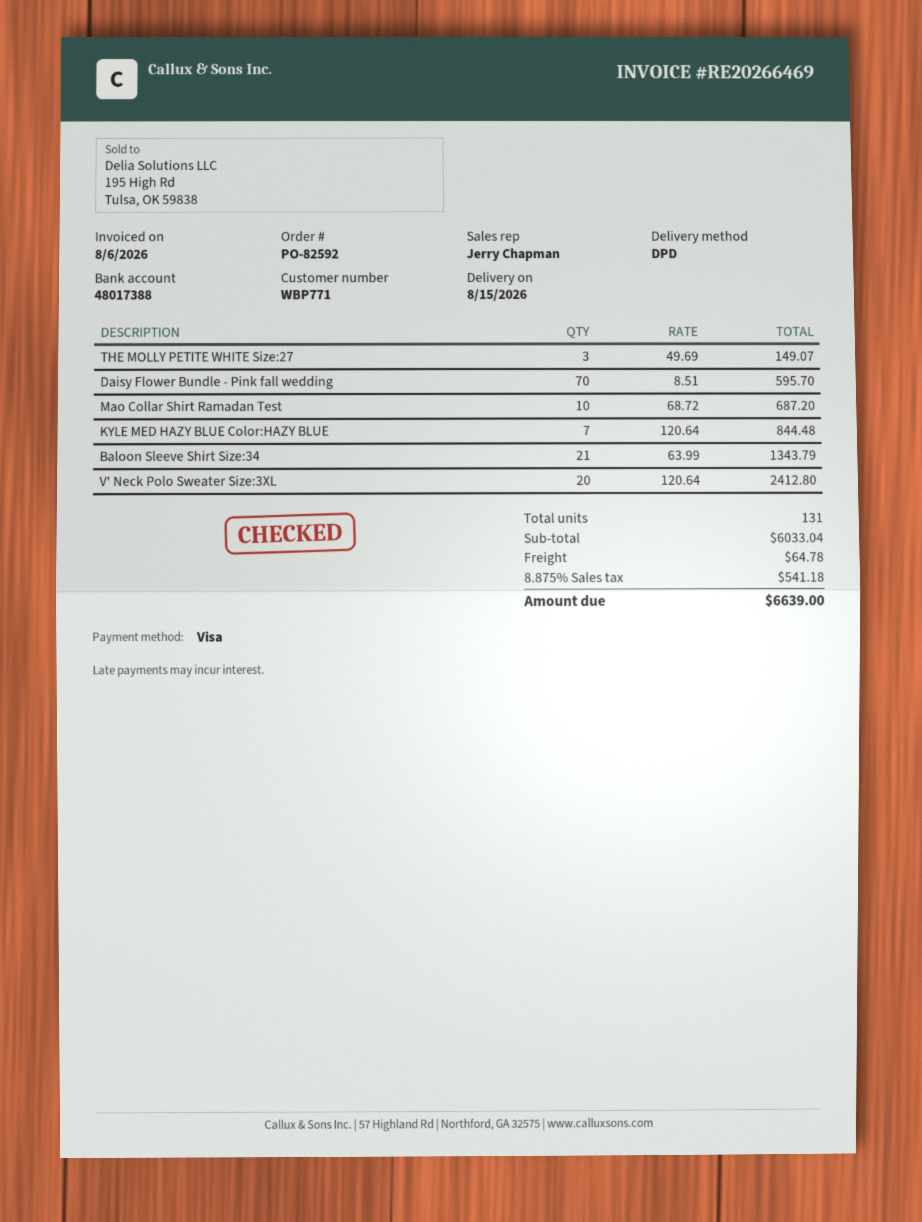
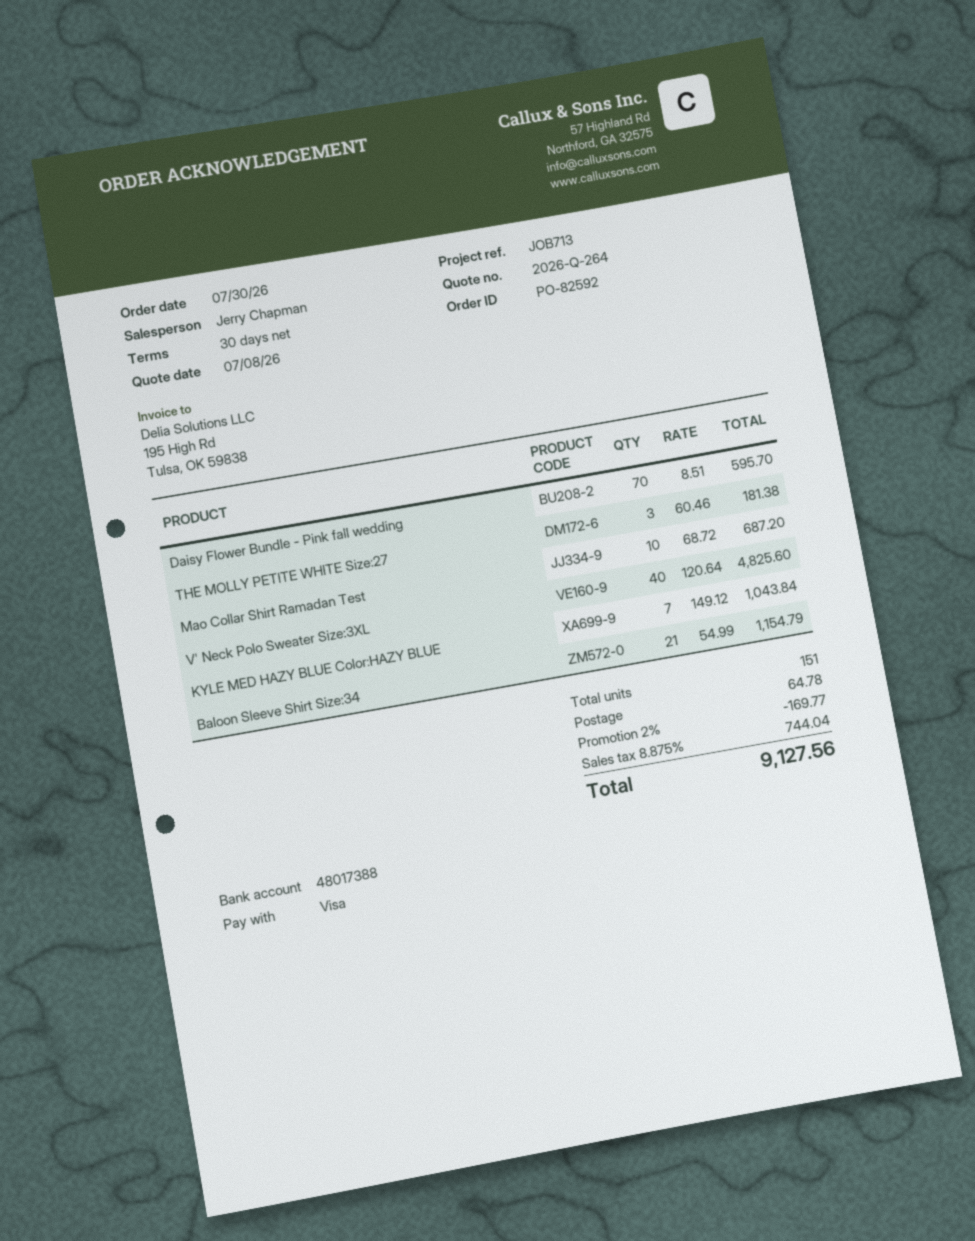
THE MOLLY PETITE WHITE Size:27: 3 x 49.69 = 149.07 -> 3 x 60.46 = 181.38
KYLE MED HAZY BLUE Color:HAZY BLUE: 7 x 120.64 = 844.48 -> 7 x 149.12 = 1043.84
Baloon Sleeve Shirt Size:34: 21 x 63.99 = 1343.79 -> 21 x 54.99 = 1154.79
V' Neck Polo Sweater Size:3XL: 20 x 120.64 = 2412.80 -> 40 x 120.64 = 4825.60
total quantity: 131 -> 151
discount: none -> 2% = 169.77
tax: 8.875% = 541.18 -> 8.875% = 744.04
total: 6639.00 -> 9127.56

